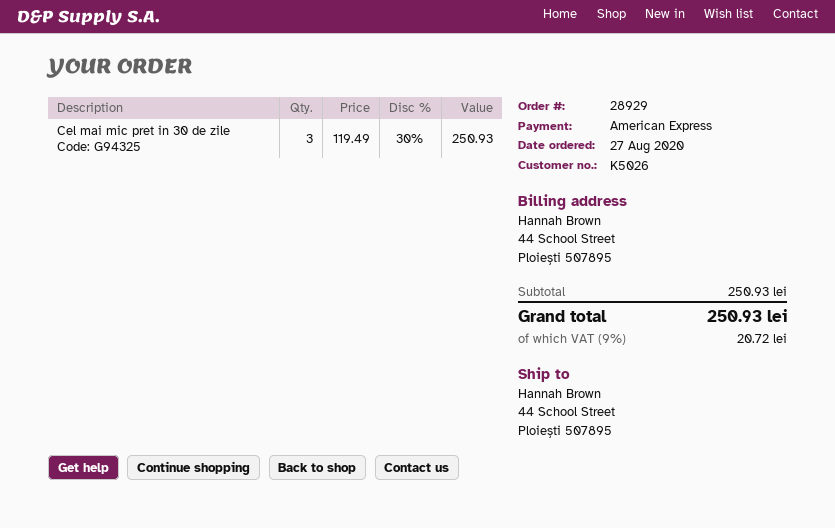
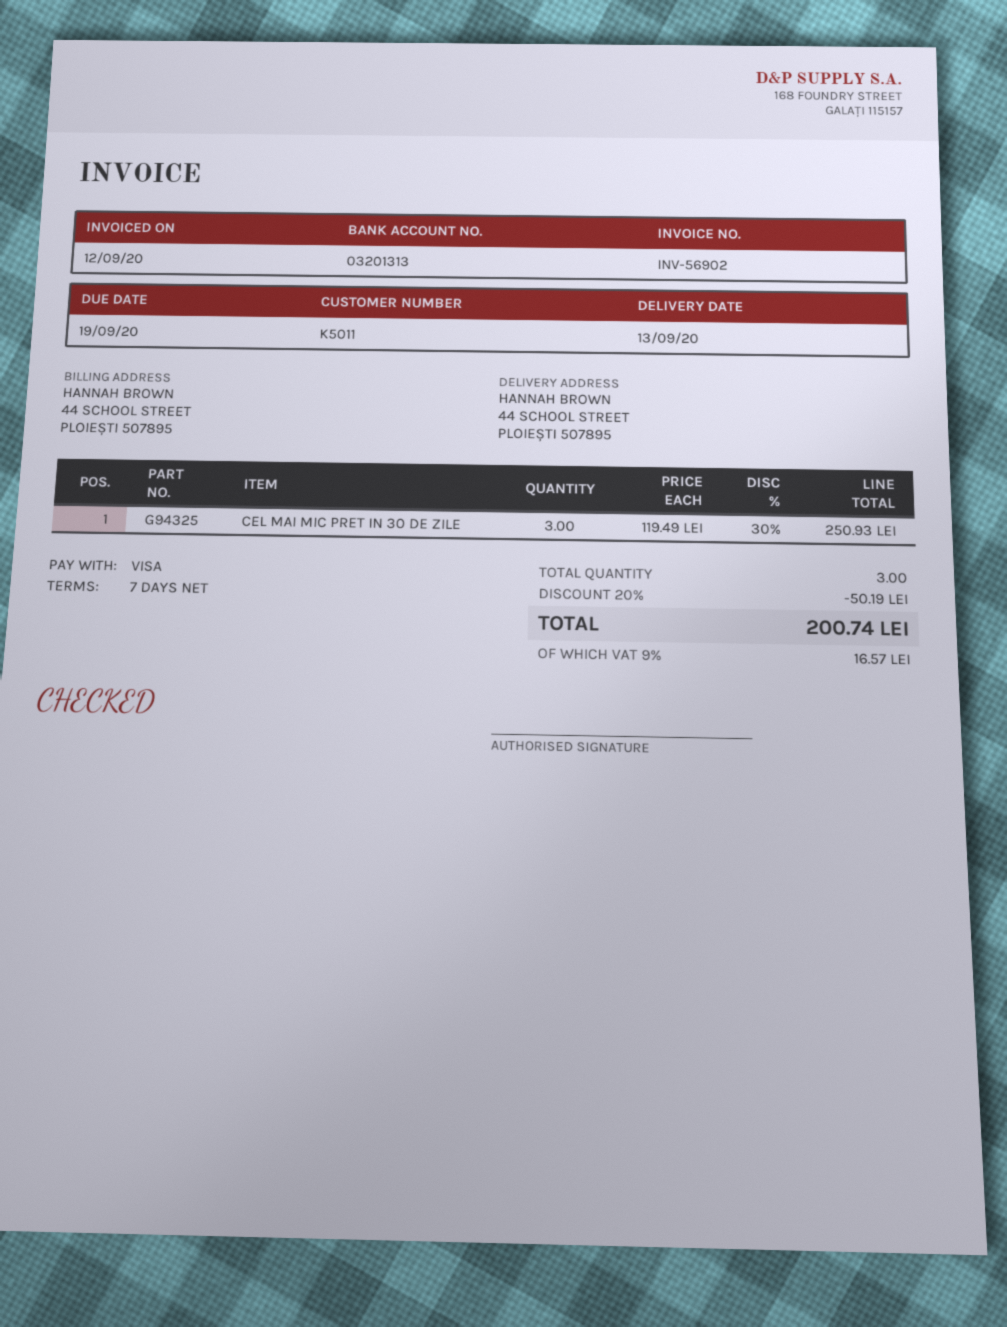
customer number: K5026 -> K5011
payment method: American Express -> Visa
discount: none -> 20% = 50.19
tax: 9% = 20.72 -> 9% = 16.57
total: 250.93 -> 200.74

